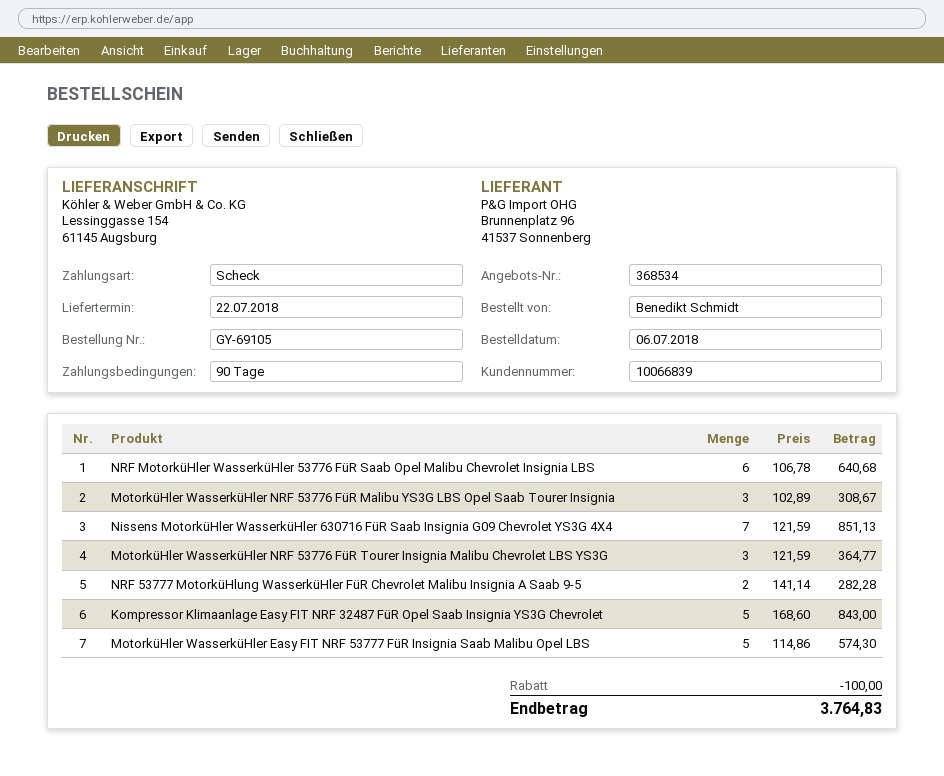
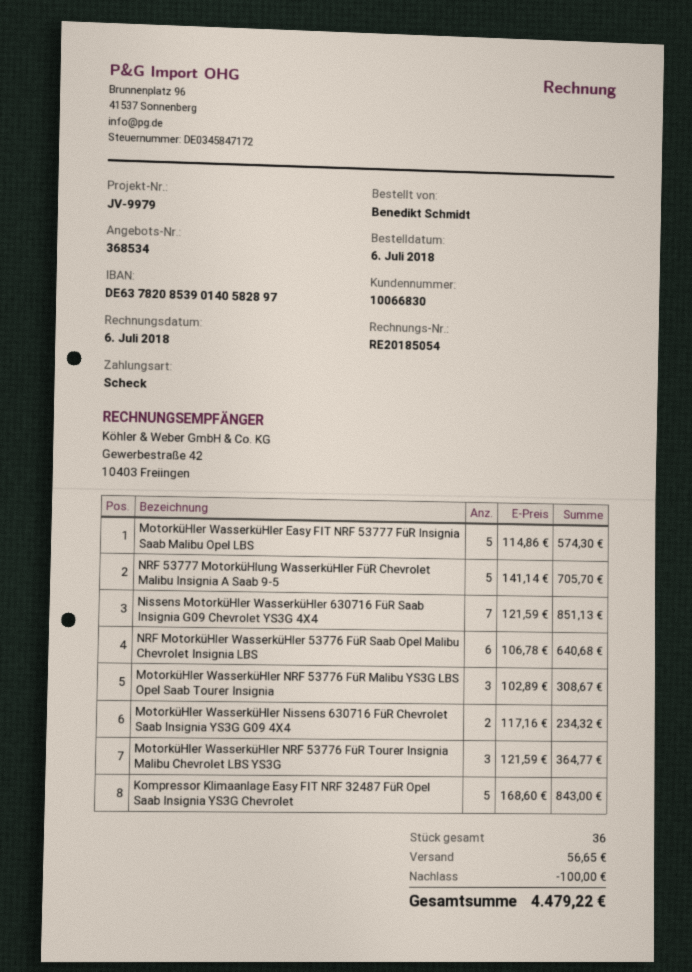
customer number: 10066839 -> 10066830
NRF 53777 MotorküHlung WasserküHler FüR Chevrolet Malibu Insignia A Saab 9-5: 2 x 141.14 = 282.28 -> 5 x 141.14 = 705.70
MotorküHler WasserküHler Nissens 630716 FüR Chevrolet Saab Insignia YS3G G09 4X4: none -> 2 x 117.16 = 234.32
shipping: none -> 56.65
total: 3764.83 -> 4479.22

